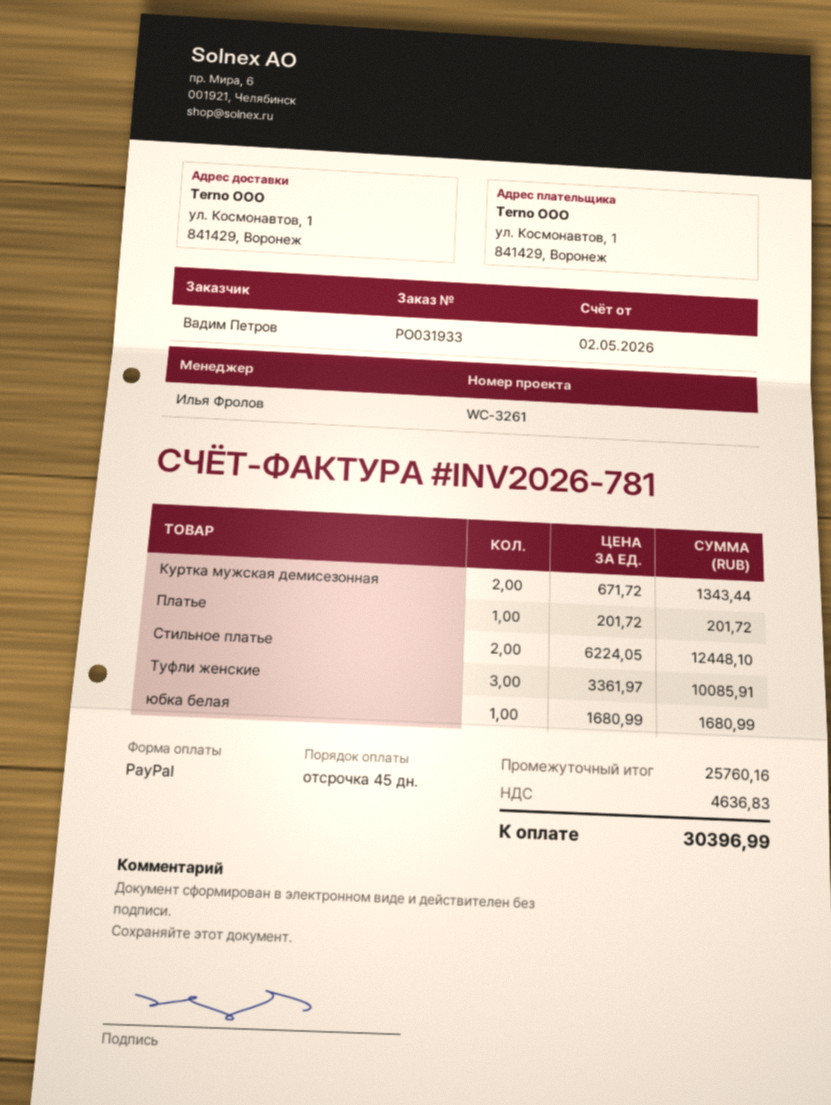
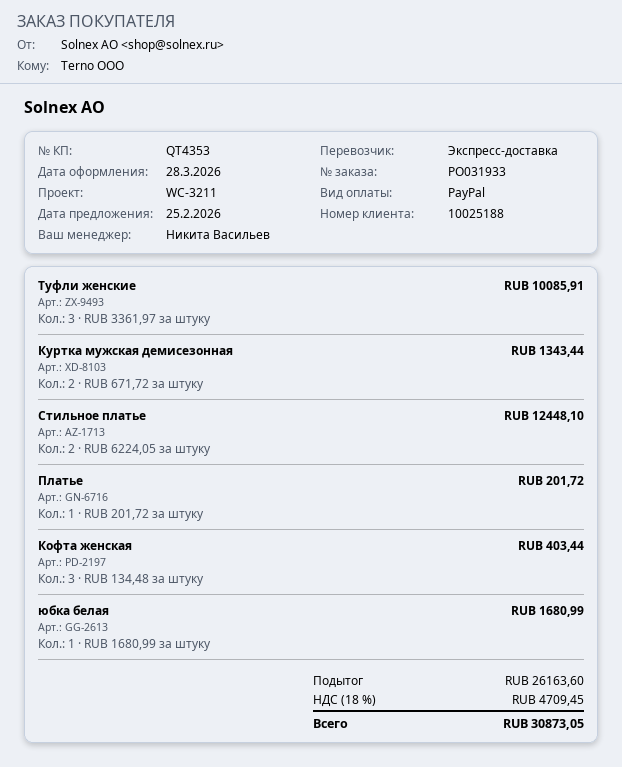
reference: WC-3261 -> WC-3211
sales rep: Илья Фролов -> Никита Васильев
Кофта женская: none -> 3 x 134.48 = 403.44
subtotal: 25760.16 -> 26163.60
tax: 4636.83 -> 4709.45
total: 30396.99 -> 30873.05

